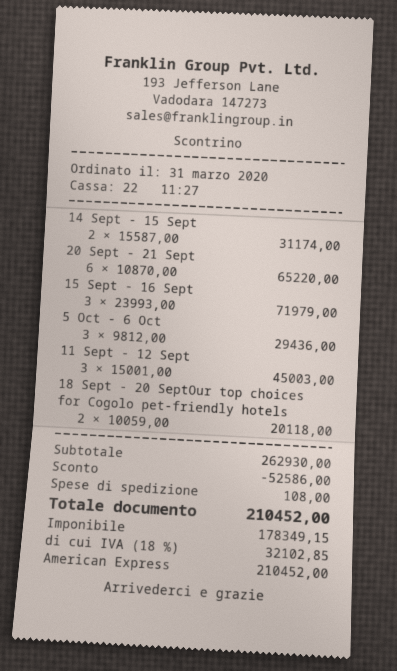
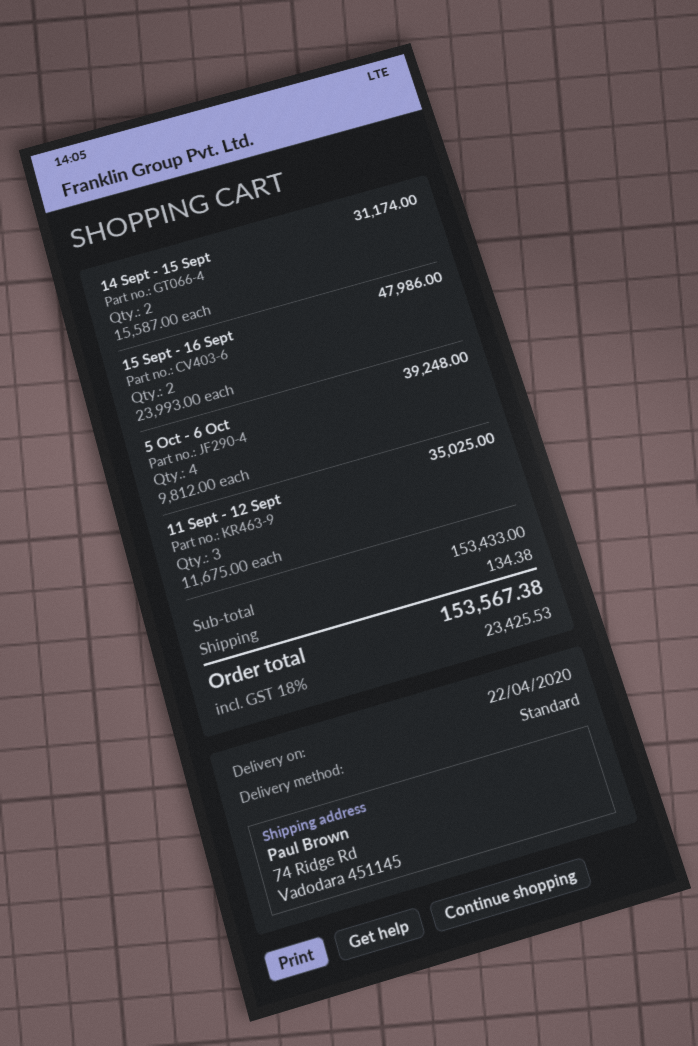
20 Sept - 21 Sept: 6 x 10870.00 = 65220.00 -> none
15 Sept - 16 Sept: 3 x 23993.00 = 71979.00 -> 2 x 23993.00 = 47986.00
5 Oct - 6 Oct: 3 x 9812.00 = 29436.00 -> 4 x 9812.00 = 39248.00
11 Sept - 12 Sept: 3 x 15001.00 = 45003.00 -> 3 x 11675.00 = 35025.00
18 Sept - 20 SeptOur top choices for Cogolo pet-friendly hotels: 2 x 10059.00 = 20118.00 -> none
subtotal: 262930.00 -> 153433.00
discount: 52586.00 -> none
shipping: 108.00 -> 134.38
tax: 18% = 32102.85 -> 18% = 23425.53
total: 210452.00 -> 153567.38

